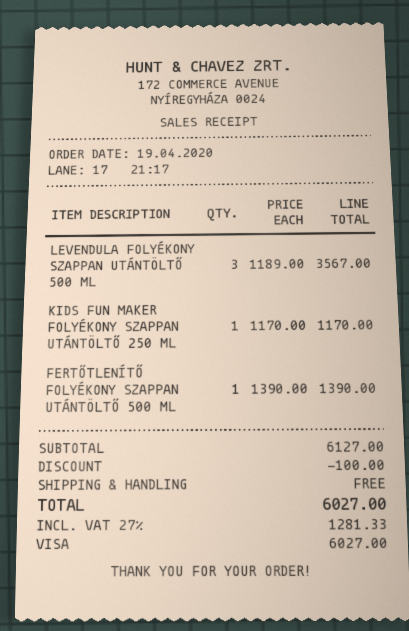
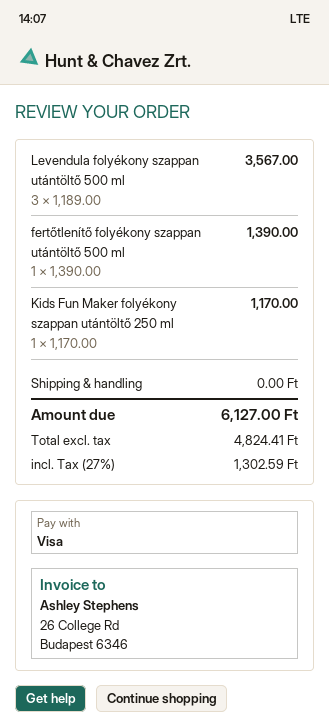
discount: 100.00 -> none
tax: 27% = 1281.33 -> 27% = 1302.59
total: 6027.00 -> 6127.00

